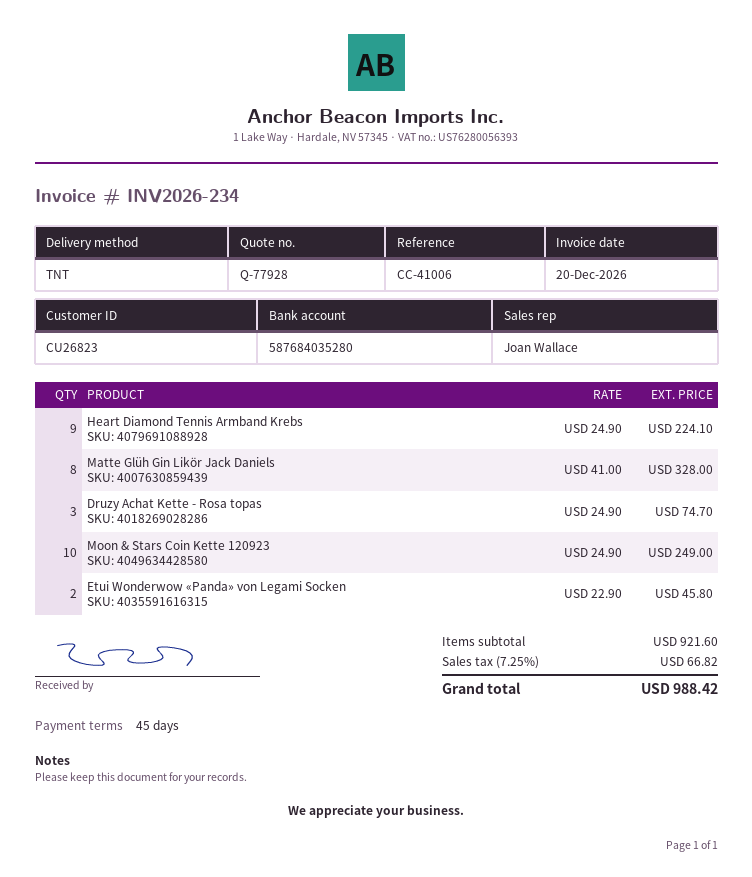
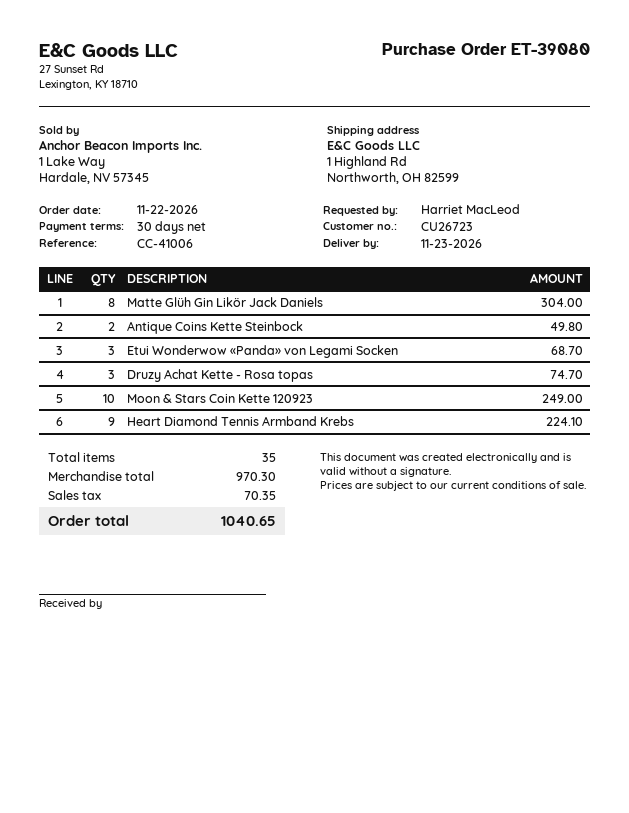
payment terms: 45 days -> 30 days
customer number: CU26823 -> CU26723
Matte Glüh Gin Likör Jack Daniels: 8 for 328.00 -> 8 for 304.00
Etui Wonderwow «Panda» von Legami Socken: 2 for 45.80 -> 3 for 68.70
Antique Coins Kette Steinbock: none -> 2 for 49.80
subtotal: 921.60 -> 970.30
tax: 66.82 -> 70.35
total: 988.42 -> 1040.65

